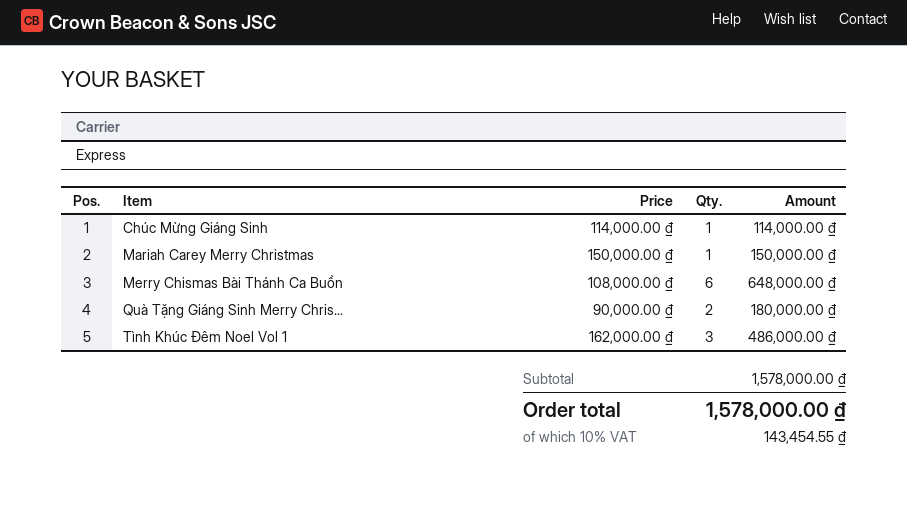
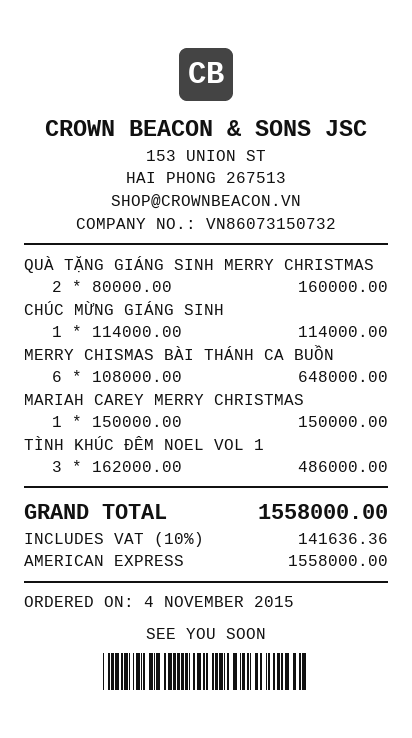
Quà Tặng Giáng Sinh Merry Chris...: 2 x 90000.00 = 180000.00 -> 2 x 80000.00 = 160000.00
tax: 10% = 143454.55 -> 10% = 141636.36
total: 1578000.00 -> 1558000.00

